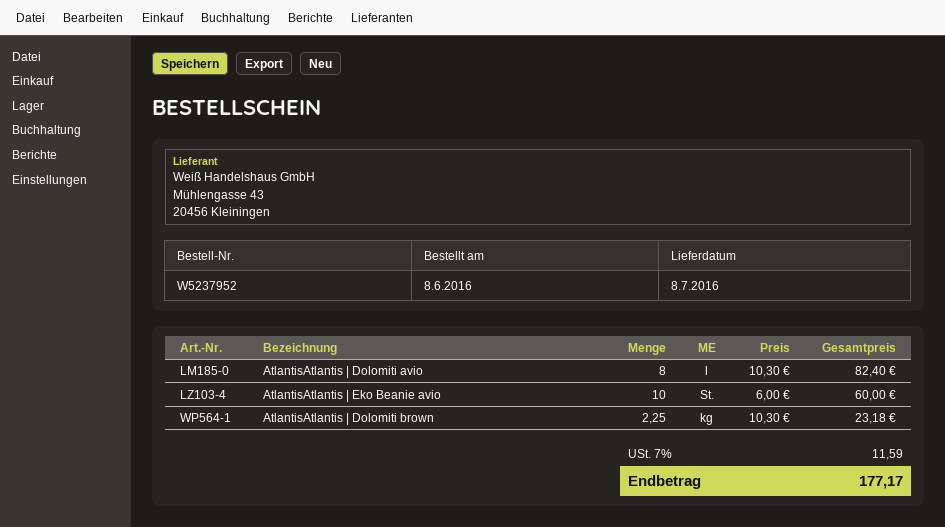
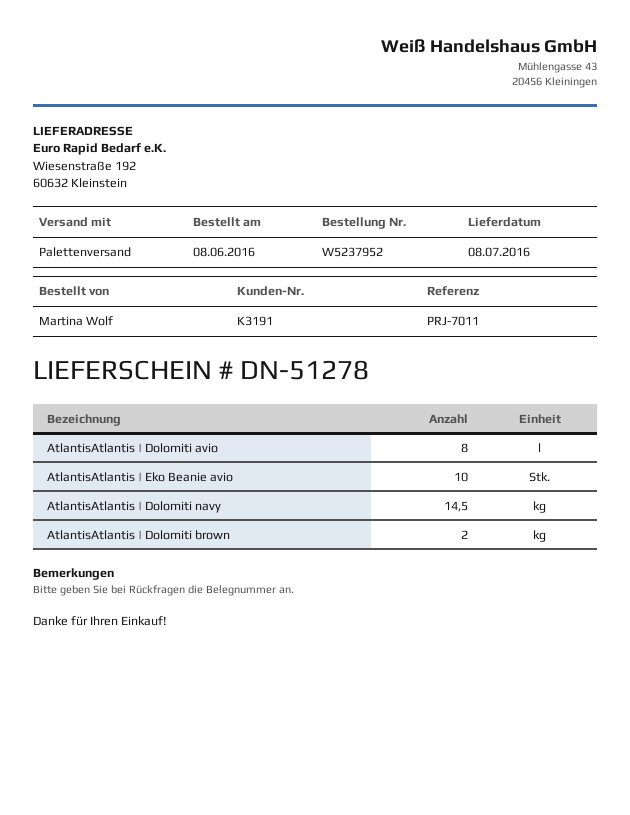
AtlantisAtlantis | Dolomiti brown: 2.25 -> 2
AtlantisAtlantis | Dolomiti navy: none -> 14.5

